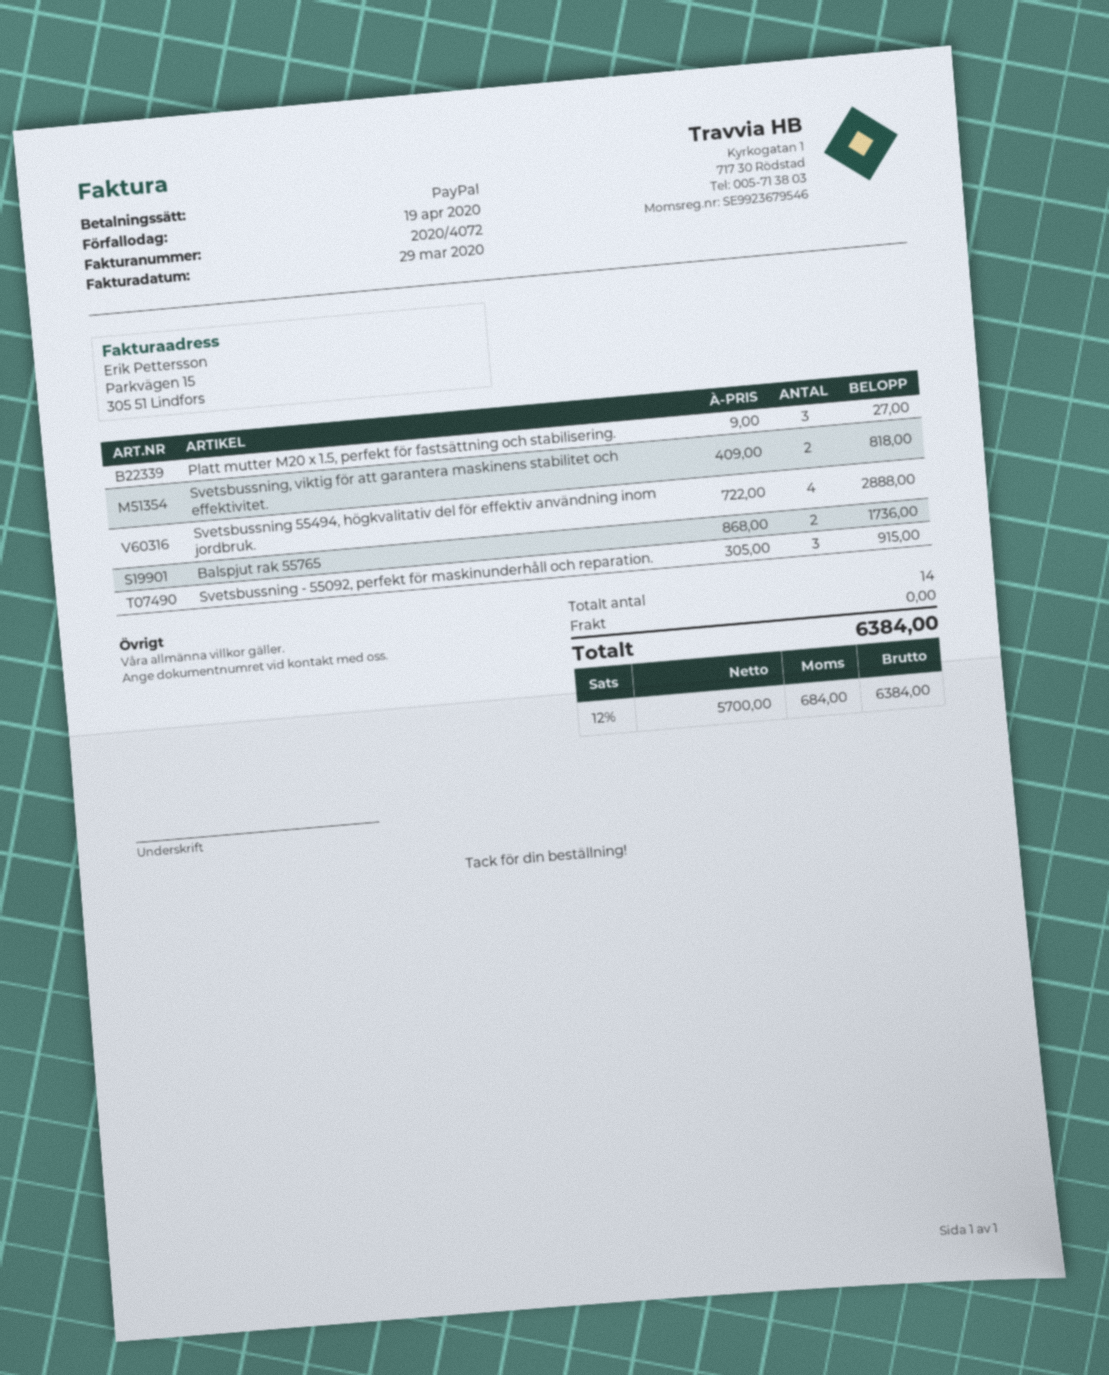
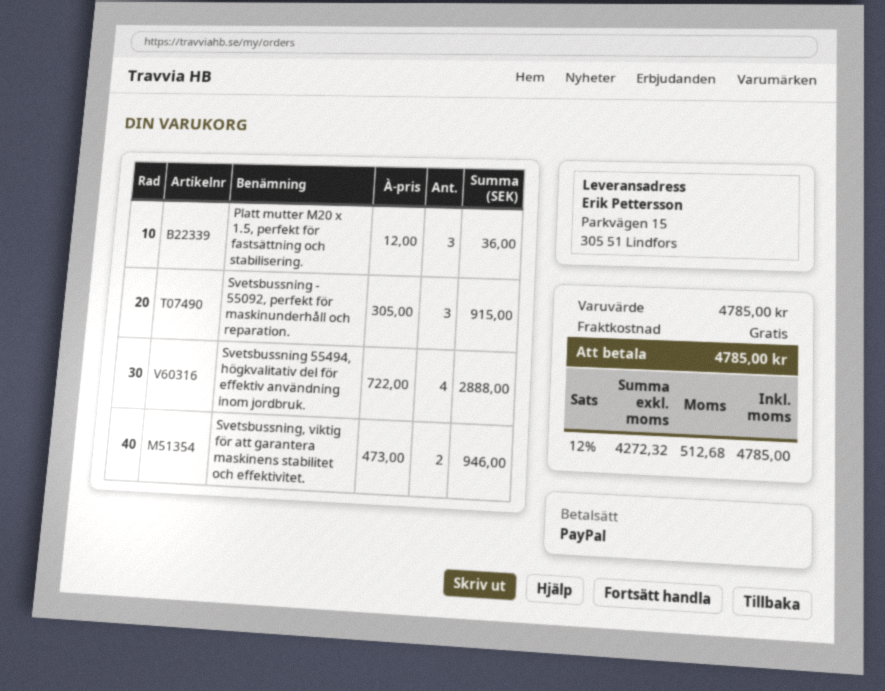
Platt mutter M20 x 1.5, perfekt för fastsättning och stabilisering.: 3 x 9.00 = 27.00 -> 3 x 12.00 = 36.00
Svetsbussning, viktig för att garantera maskinens stabilitet och effektivitet.: 2 x 409.00 = 818.00 -> 2 x 473.00 = 946.00
Balspjut rak 55765: 2 x 868.00 = 1736.00 -> none
net: 5700.00 -> 4272.32
tax: 12% = 684.00 -> 12% = 512.68
total: 6384.00 -> 4785.00

